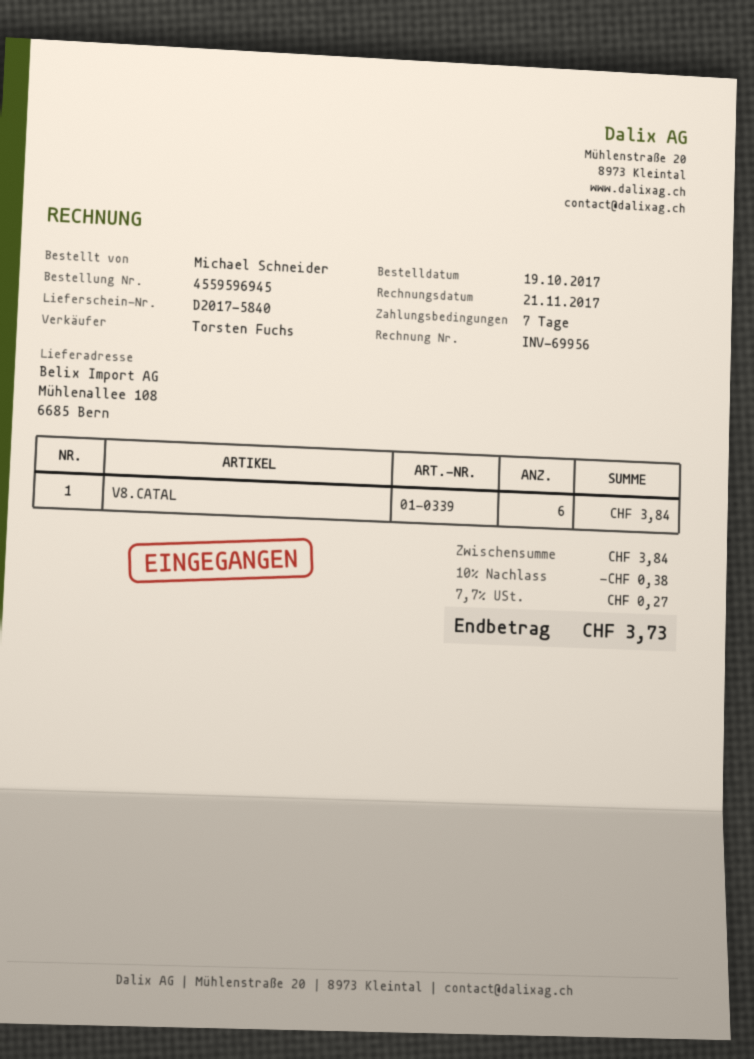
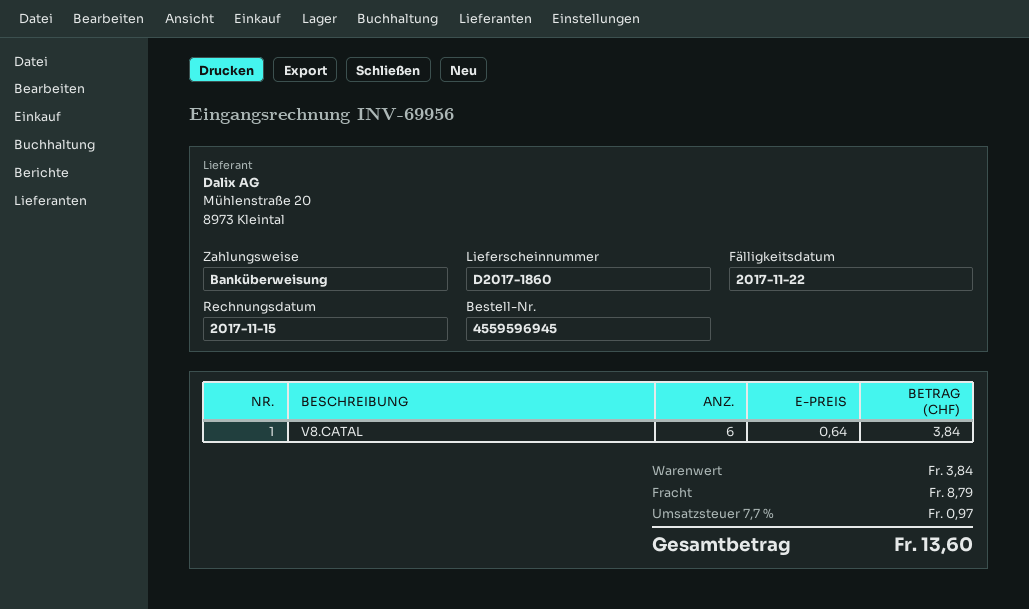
delivery note number: D2017-5840 -> D2017-1860
invoice date: 2017-11-21 -> 2017-11-15
discount: 10% = 0.38 -> none
shipping: none -> 8.79
tax: 7.7% = 0.27 -> 7.7% = 0.97
total: 3.73 -> 13.60

